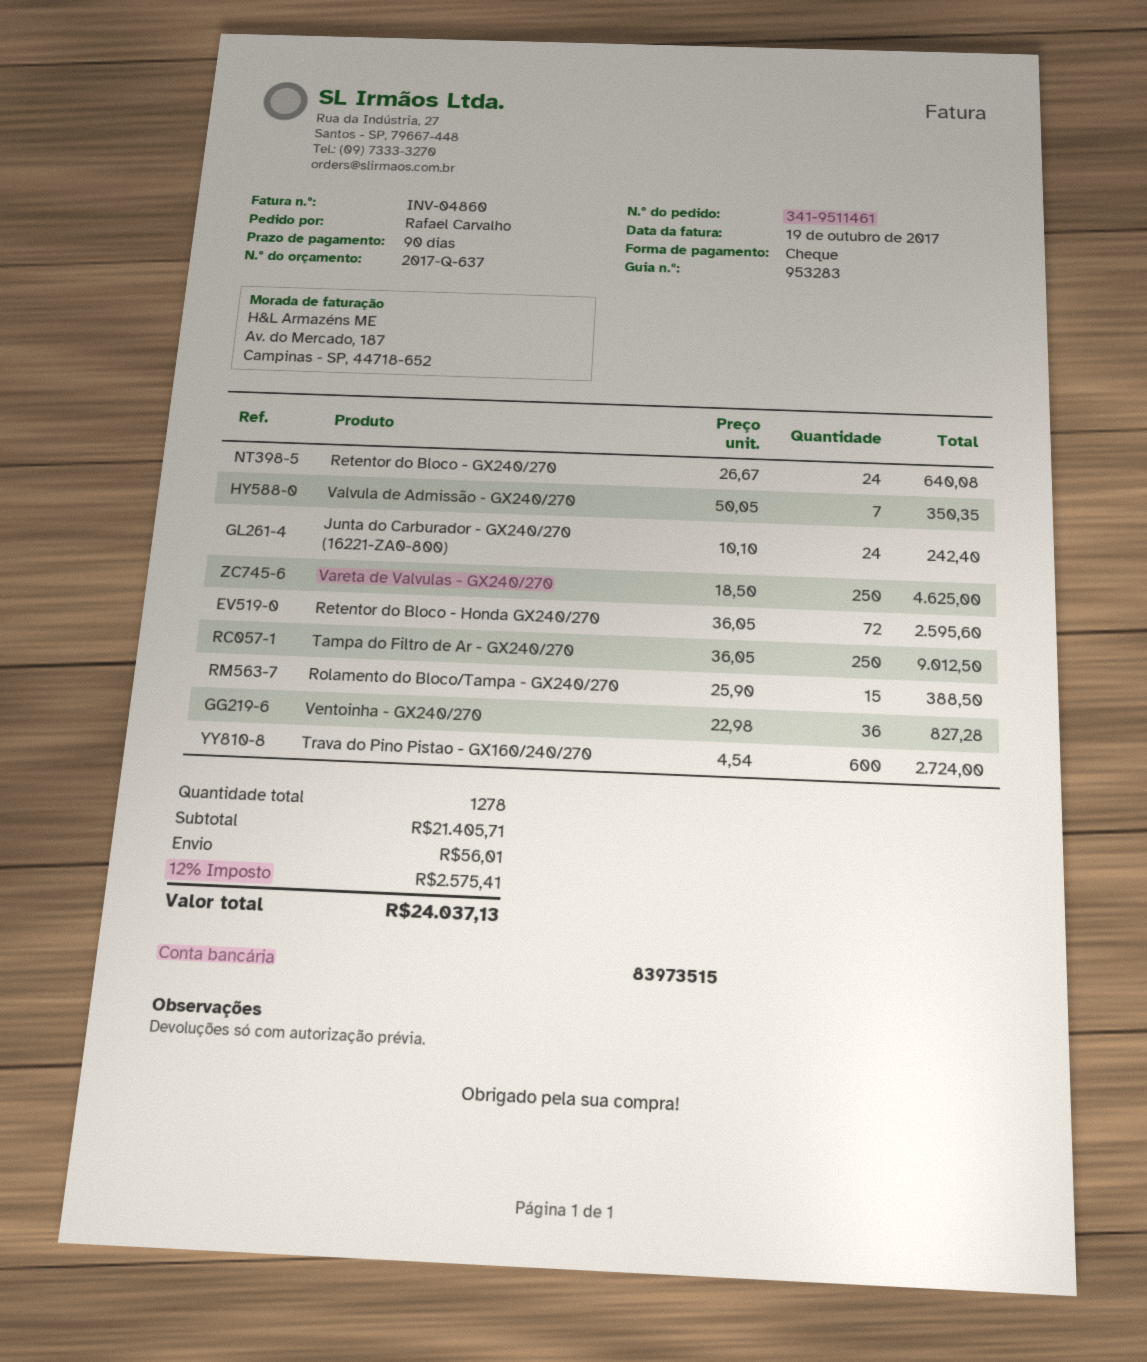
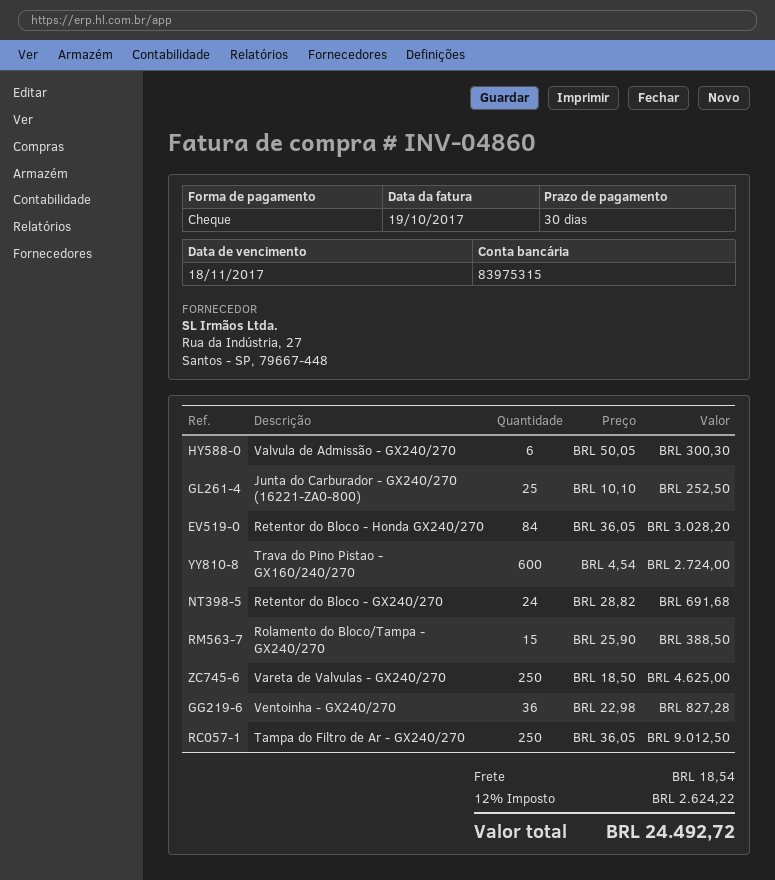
payment terms: 90 days -> 30 days
bank account: 83973515 -> 83975315
Retentor do Bloco - GX240/270: 24 x 26.67 = 640.08 -> 24 x 28.82 = 691.68
Valvula de Admissão - GX240/270: 7 x 50.05 = 350.35 -> 6 x 50.05 = 300.30
Junta do Carburador - GX240/270 (16221-ZA0-800): 24 x 10.10 = 242.40 -> 25 x 10.10 = 252.50
Retentor do Bloco - Honda GX240/270: 72 x 36.05 = 2595.60 -> 84 x 36.05 = 3028.20
shipping: 56.01 -> 18.54
tax: 12% = 2575.41 -> 12% = 2624.22
total: 24037.13 -> 24492.72

